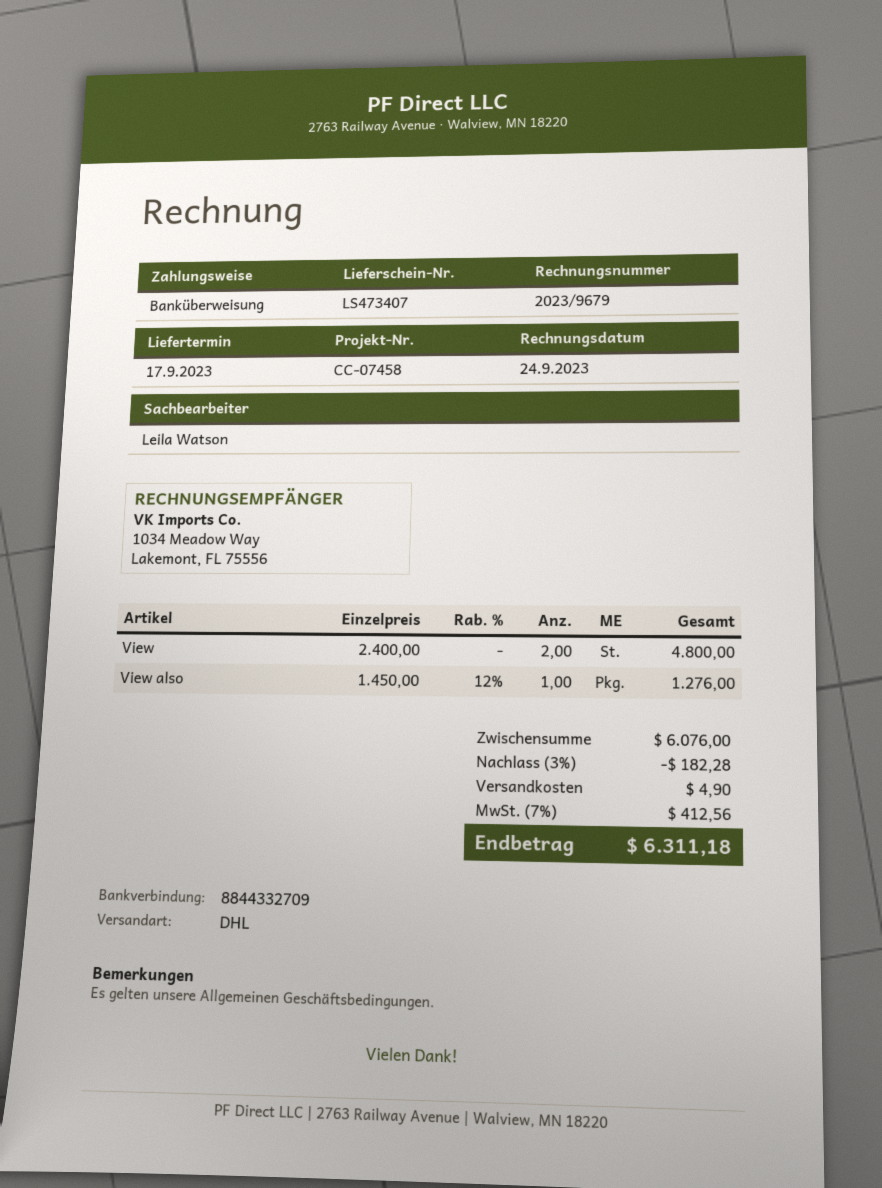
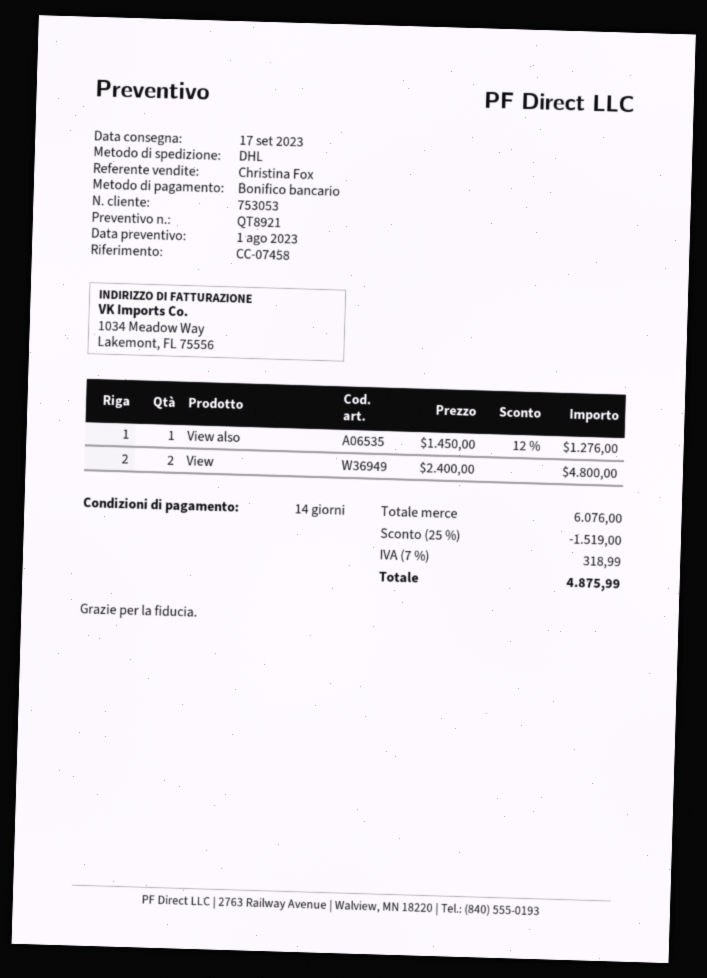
sales rep: Leila Watson -> Christina Fox
discount: 3% = 182.28 -> 25% = 1519.00
shipping: 4.90 -> none
tax: 7% = 412.56 -> 7% = 318.99
total: 6311.18 -> 4875.99

